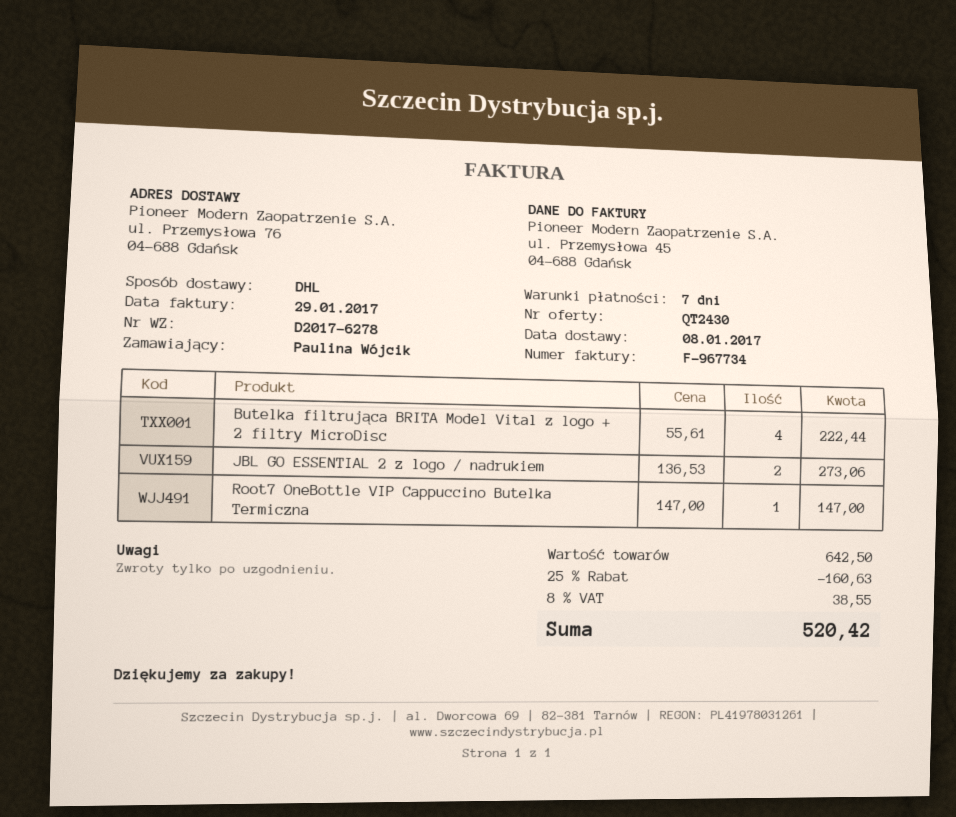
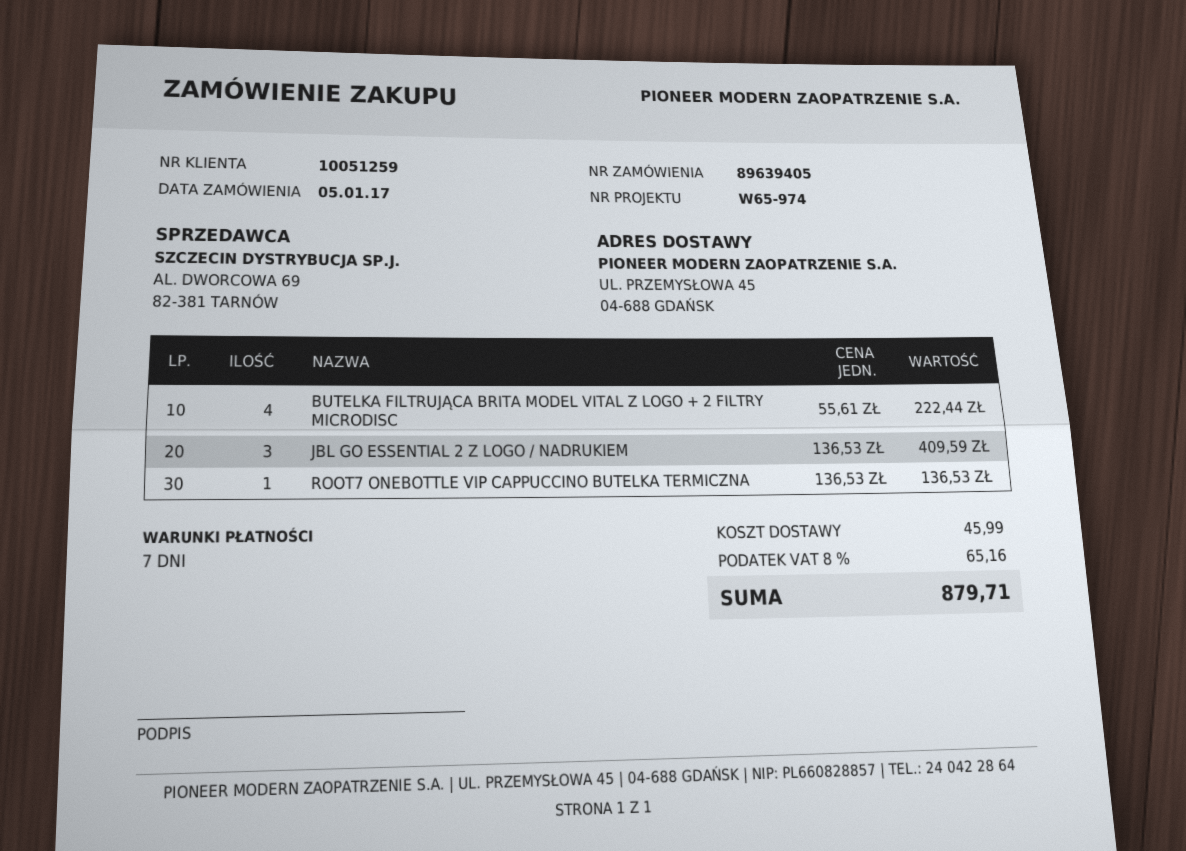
ship to: ul. Przemysłowa 76, 04-688 Gdańsk -> UL. PRZEMYSŁOWA 45, 04-688 GDAŃSK
JBL GO ESSENTIAL 2 z logo / nadrukiem: 2 x 136.53 = 273.06 -> 3 x 136.53 = 409.59
Root7 OneBottle VIP Cappuccino Butelka Termiczna: 1 x 147.00 = 147.00 -> 1 x 136.53 = 136.53
discount: 25% = 160.63 -> none
shipping: none -> 45.99
tax: 8% = 38.55 -> 8% = 65.16
total: 520.42 -> 879.71

